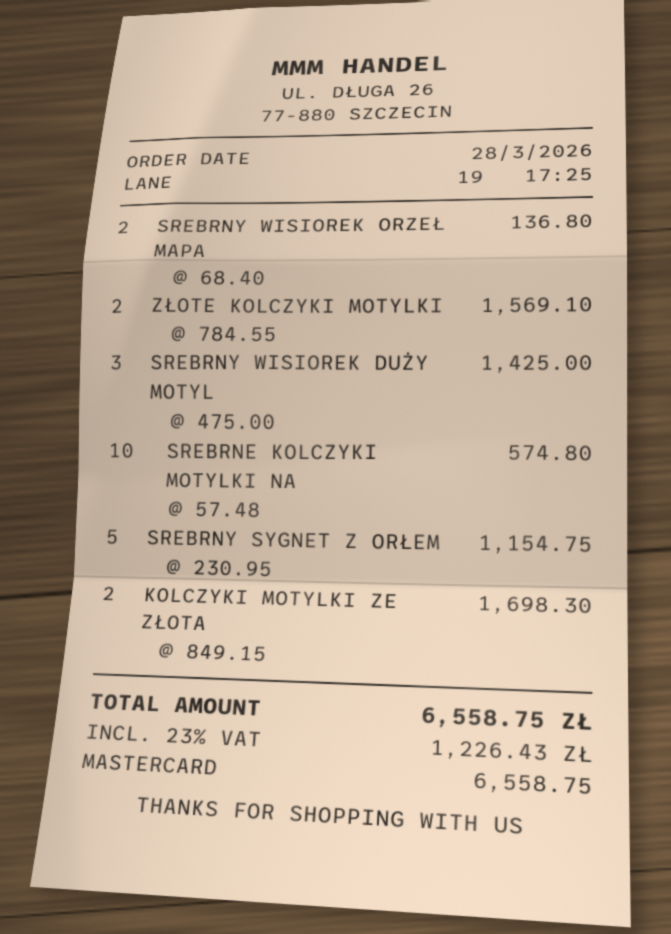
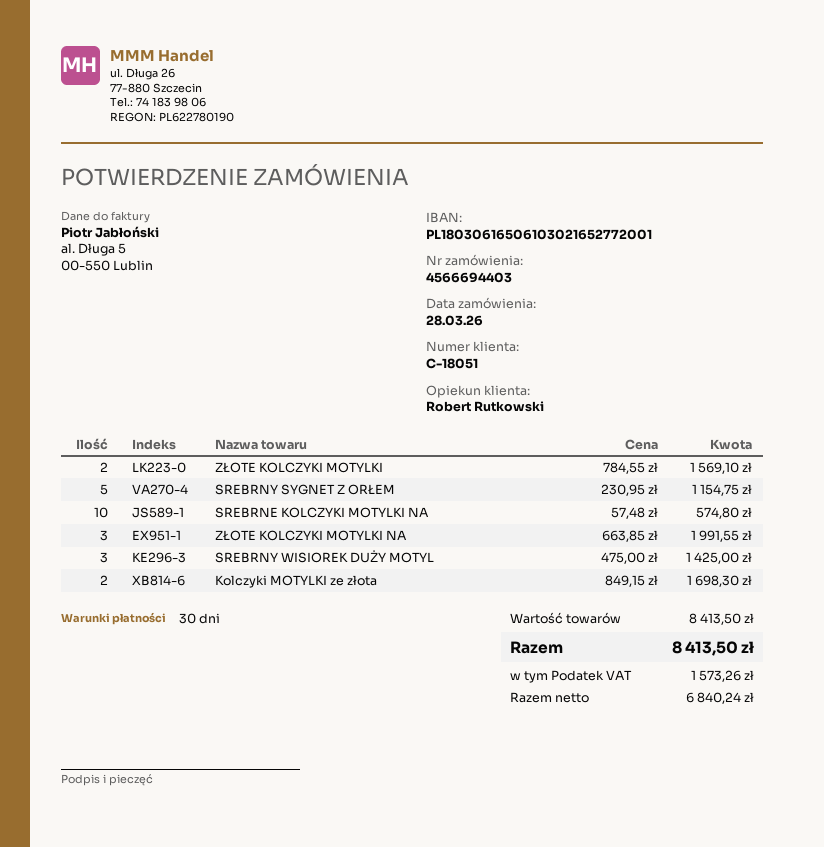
SREBRNY WISIOREK ORZEŁ MAPA: 2 x 68.40 = 136.80 -> none
ZŁOTE KOLCZYKI MOTYLKI NA: none -> 3 x 663.85 = 1991.55
tax: 1226.43 -> 1573.26
total: 6558.75 -> 8413.50

